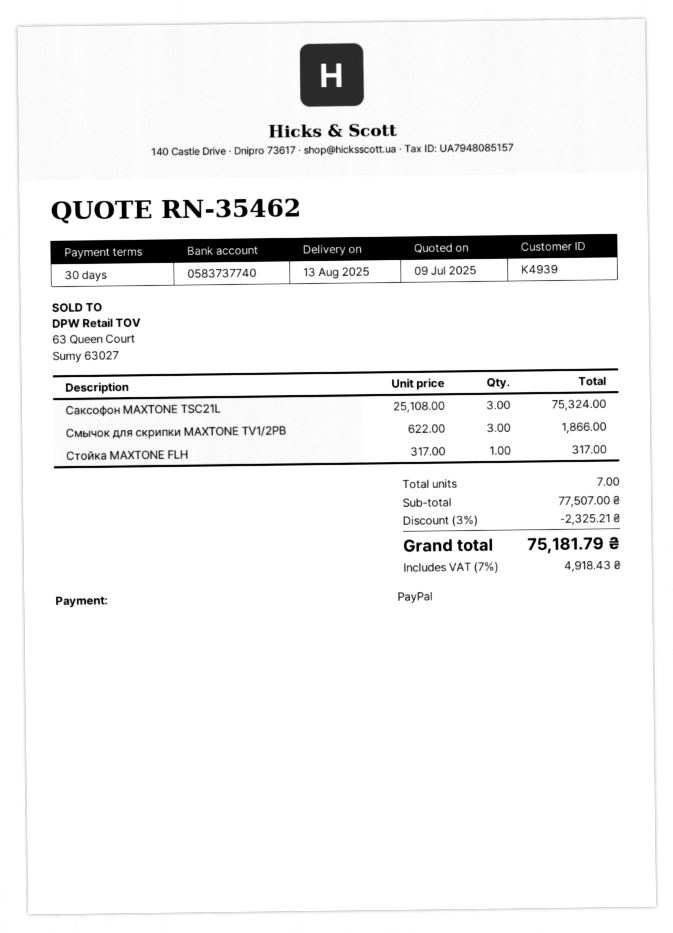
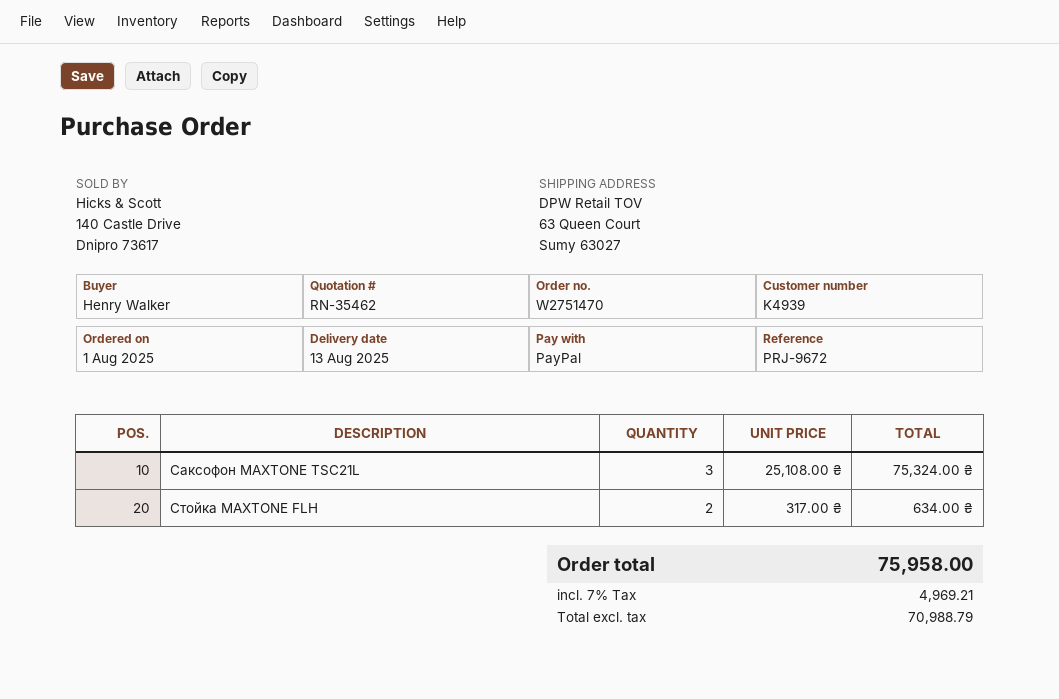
Смычок для скрипки MAXTONE TV1/2PB: 3 x 622.00 = 1866.00 -> none
Стойка MAXTONE FLH: 1 x 317.00 = 317.00 -> 2 x 317.00 = 634.00
discount: 3% = 2325.21 -> none
tax: 7% = 4918.43 -> 7% = 4969.21
total: 75181.79 -> 75958.00

